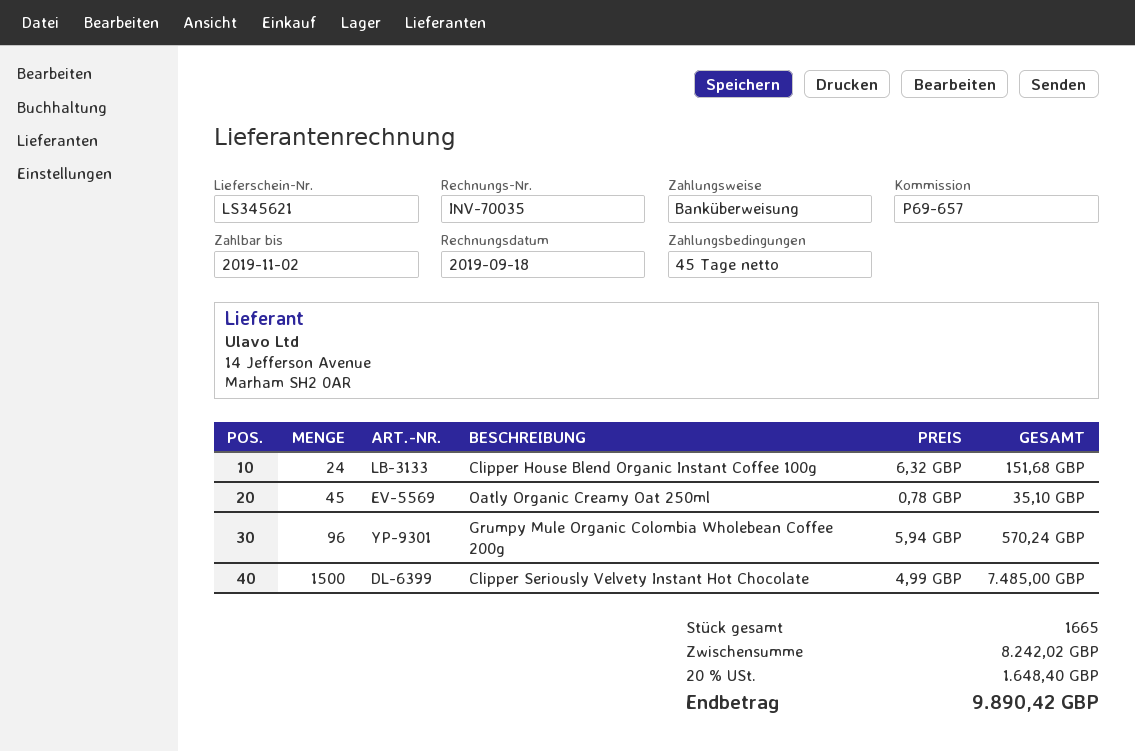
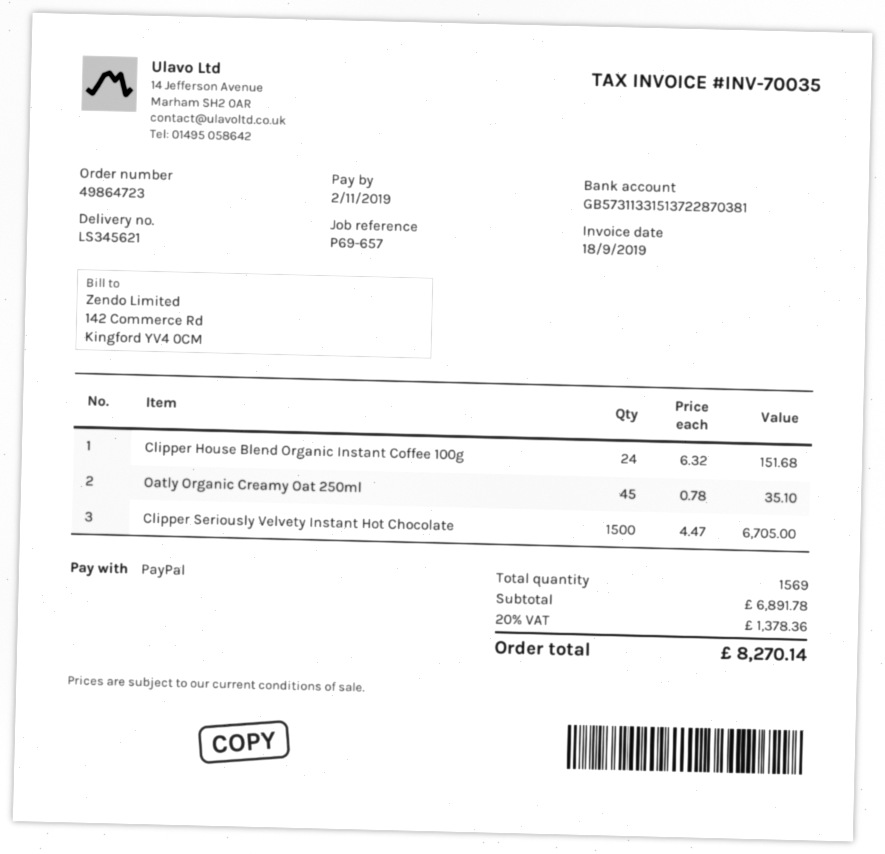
payment method: bank transfer -> PayPal
Grumpy Mule Organic Colombia Wholebean Coffee 200g: 96 x 5.94 = 570.24 -> none
Clipper Seriously Velvety Instant Hot Chocolate: 1500 x 4.99 = 7485.00 -> 1500 x 4.47 = 6705.00
total quantity: 1665 -> 1569
subtotal: 8242.02 -> 6891.78
tax: 20% = 1648.40 -> 20% = 1378.36
total: 9890.42 -> 8270.14

